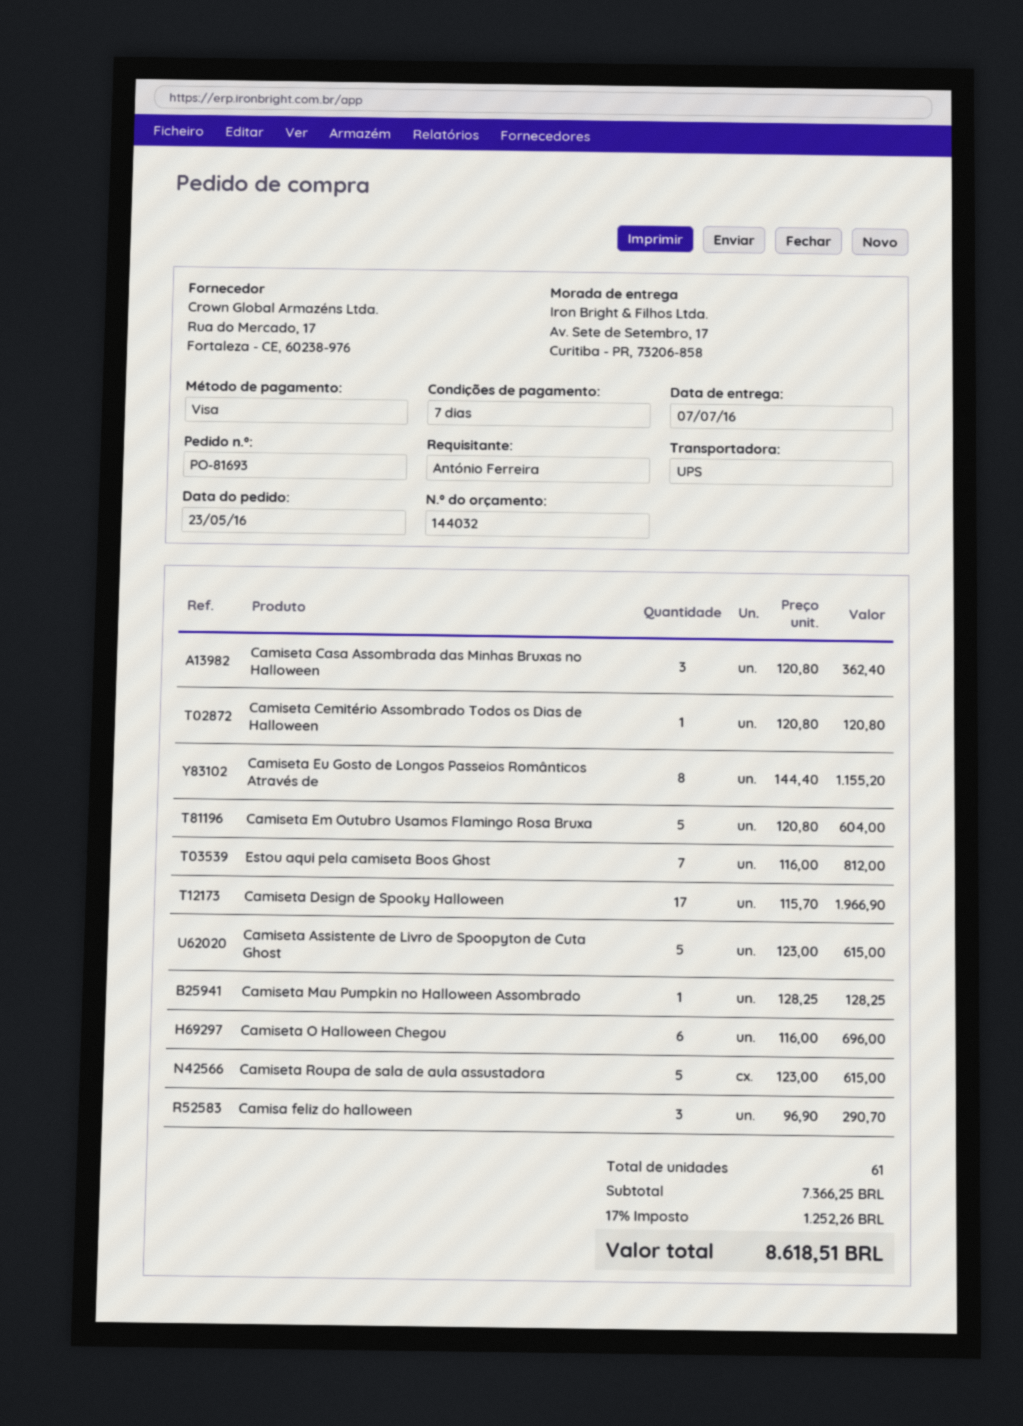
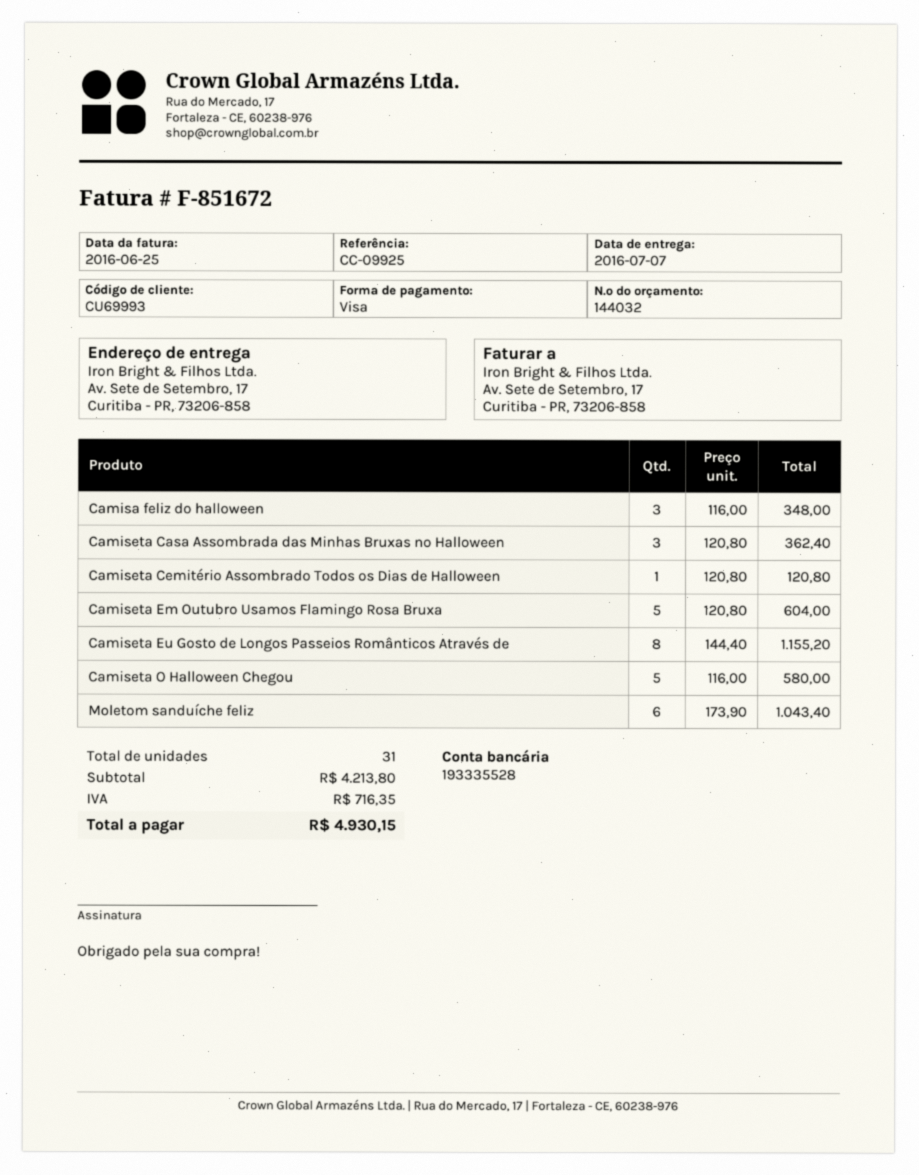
Estou aqui pela camiseta Boos Ghost: 7 x 116.00 = 812.00 -> none
Camiseta Design de Spooky Halloween: 17 x 115.70 = 1966.90 -> none
Camiseta Assistente de Livro de Spoopyton de Cuta Ghost: 5 x 123.00 = 615.00 -> none
Camiseta Mau Pumpkin no Halloween Assombrado: 1 x 128.25 = 128.25 -> none
Camiseta O Halloween Chegou: 6 x 116.00 = 696.00 -> 5 x 116.00 = 580.00
Camiseta Roupa de sala de aula assustadora: 5 x 123.00 = 615.00 -> none
Camisa feliz do halloween: 3 x 96.90 = 290.70 -> 3 x 116.00 = 348.00
Moletom sanduíche feliz: none -> 6 x 173.90 = 1043.40
total quantity: 61 -> 31
subtotal: 7366.25 -> 4213.80
tax: 1252.26 -> 716.35
total: 8618.51 -> 4930.15

